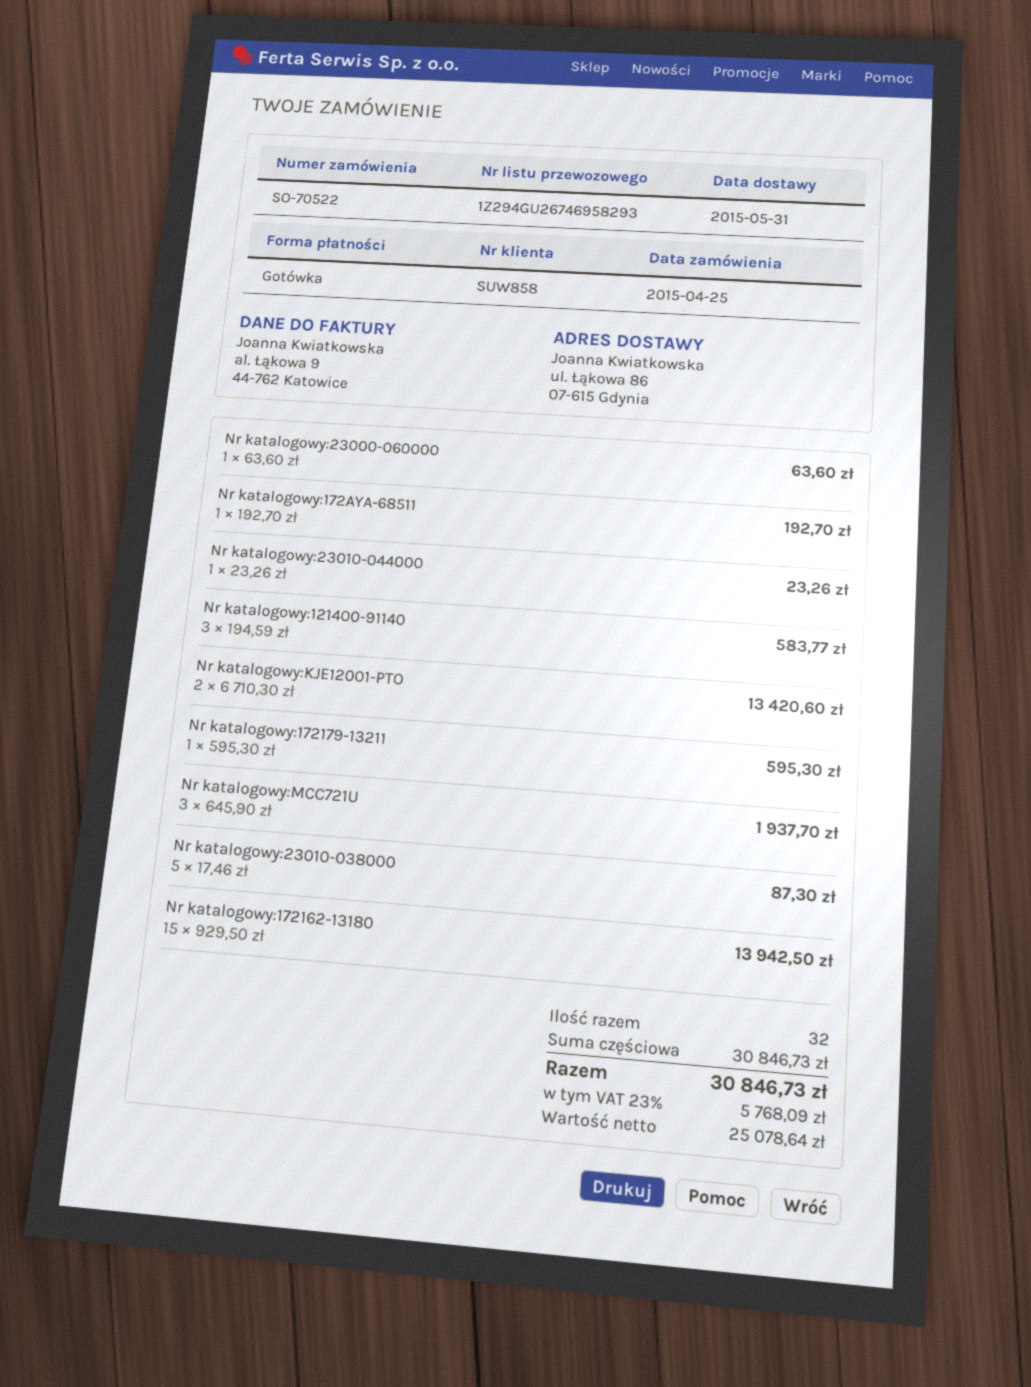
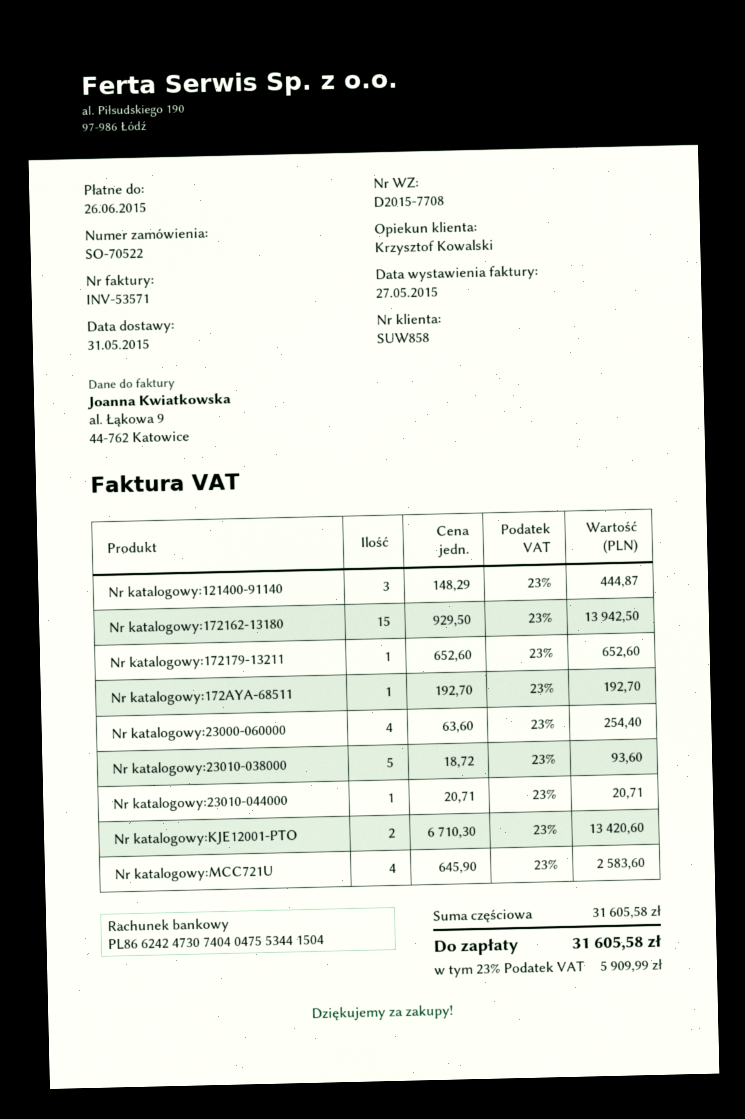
Nr katalogowy:23000-060000: 1 x 63.60 = 63.60 -> 4 x 63.60 = 254.40
Nr katalogowy:23010-044000: 1 x 23.26 = 23.26 -> 1 x 20.71 = 20.71
Nr katalogowy:121400-91140: 3 x 194.59 = 583.77 -> 3 x 148.29 = 444.87
Nr katalogowy:172179-13211: 1 x 595.30 = 595.30 -> 1 x 652.60 = 652.60
Nr katalogowy:MCC721U: 3 x 645.90 = 1937.70 -> 4 x 645.90 = 2583.60
Nr katalogowy:23010-038000: 5 x 17.46 = 87.30 -> 5 x 18.72 = 93.60
subtotal: 30846.73 -> 31605.58
tax: 23% = 5768.09 -> 23% = 5909.99
total: 30846.73 -> 31605.58

